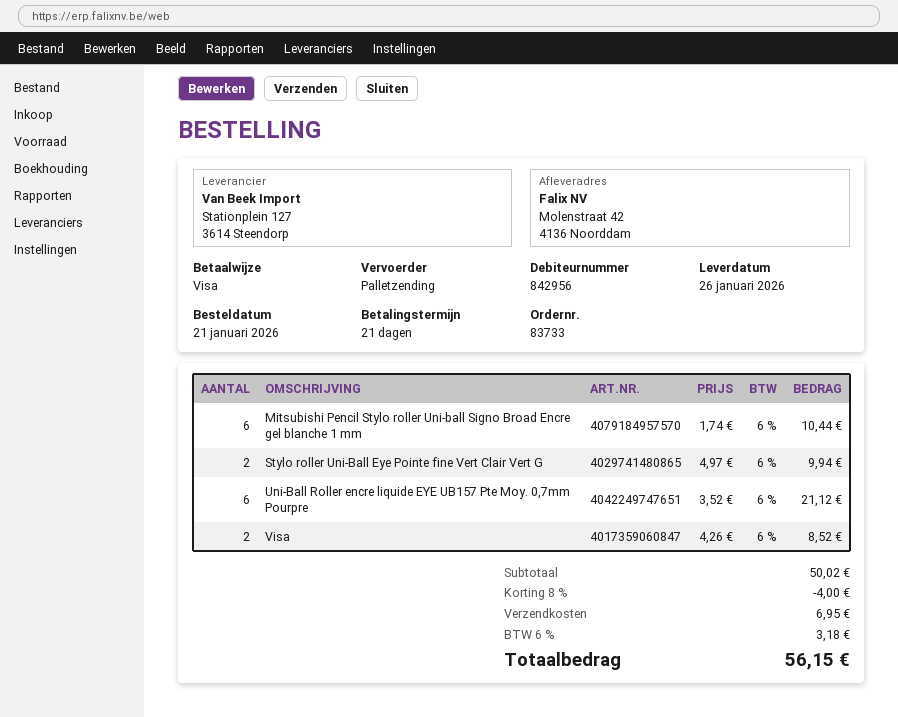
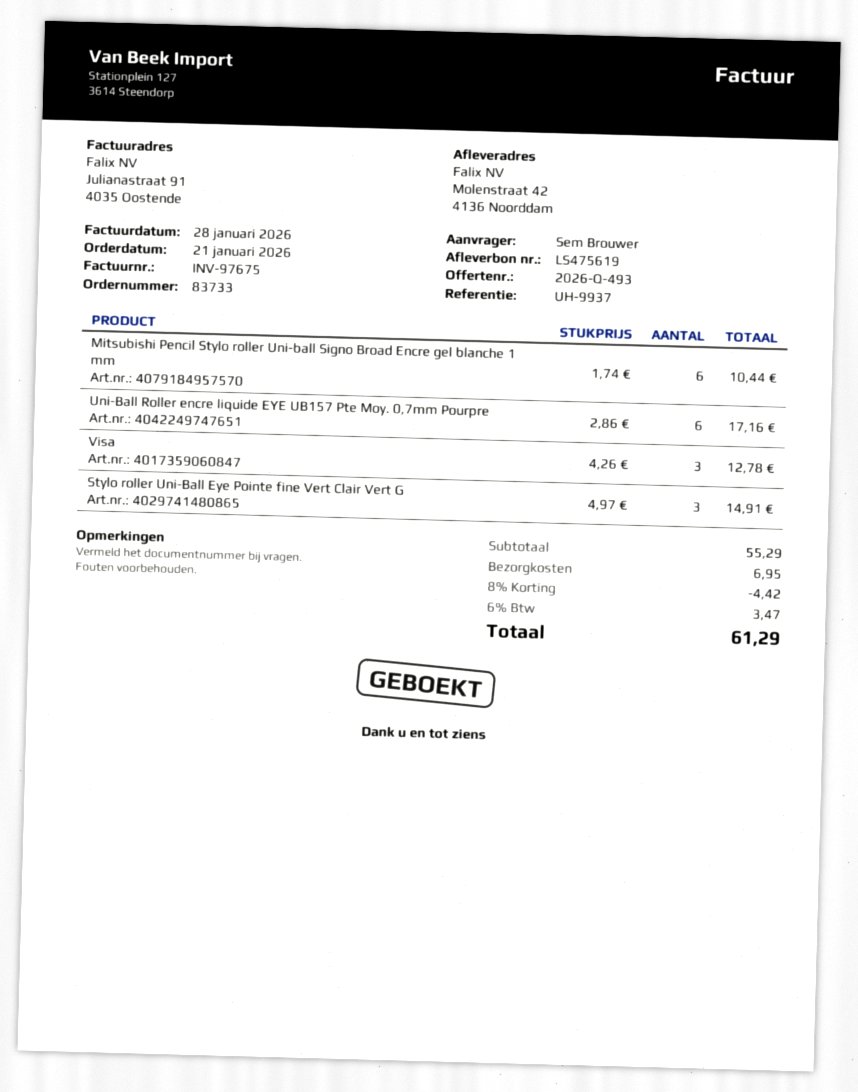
Stylo roller Uni-Ball Eye Pointe fine Vert Clair Vert G: 2 x 4.97 = 9.94 -> 3 x 4.97 = 14.91
Uni-Ball Roller encre liquide EYE UB157 Pte Moy. 0,7mm Pourpre: 6 x 3.52 = 21.12 -> 6 x 2.86 = 17.16
Visa: 2 x 4.26 = 8.52 -> 3 x 4.26 = 12.78
subtotal: 50.02 -> 55.29
discount: 8% = 4.00 -> 8% = 4.42
tax: 6% = 3.18 -> 6% = 3.47
total: 56.15 -> 61.29

